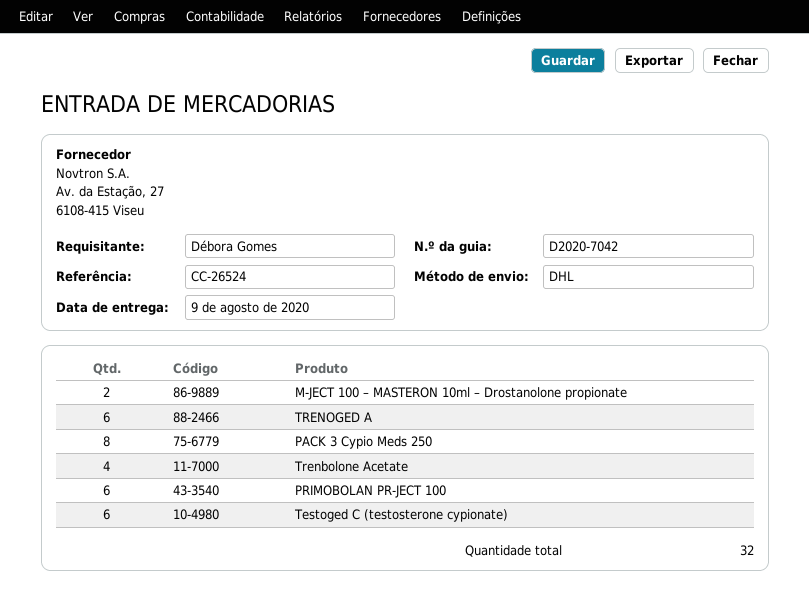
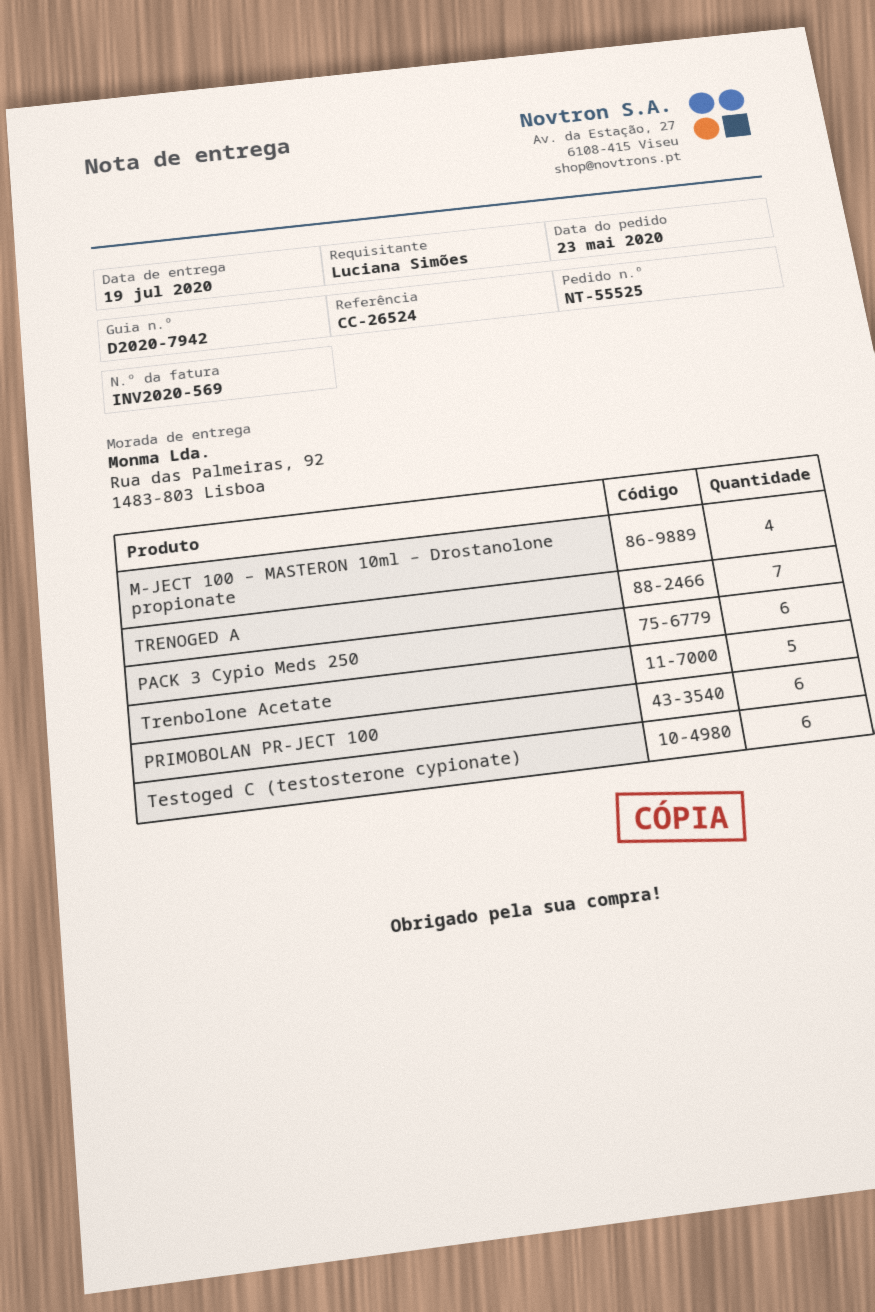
delivery note number: D2020-7042 -> D2020-7942
delivery date: 2020-08-09 -> 2020-07-19
ordered by: Débora Gomes -> Luciana Simões
M-JECT 100 – MASTERON 10ml – Drostanolone propionate: 2 -> 4
TRENOGED A: 6 -> 7
PACK 3 Cypio Meds 250: 8 -> 6
Trenbolone Acetate: 4 -> 5

